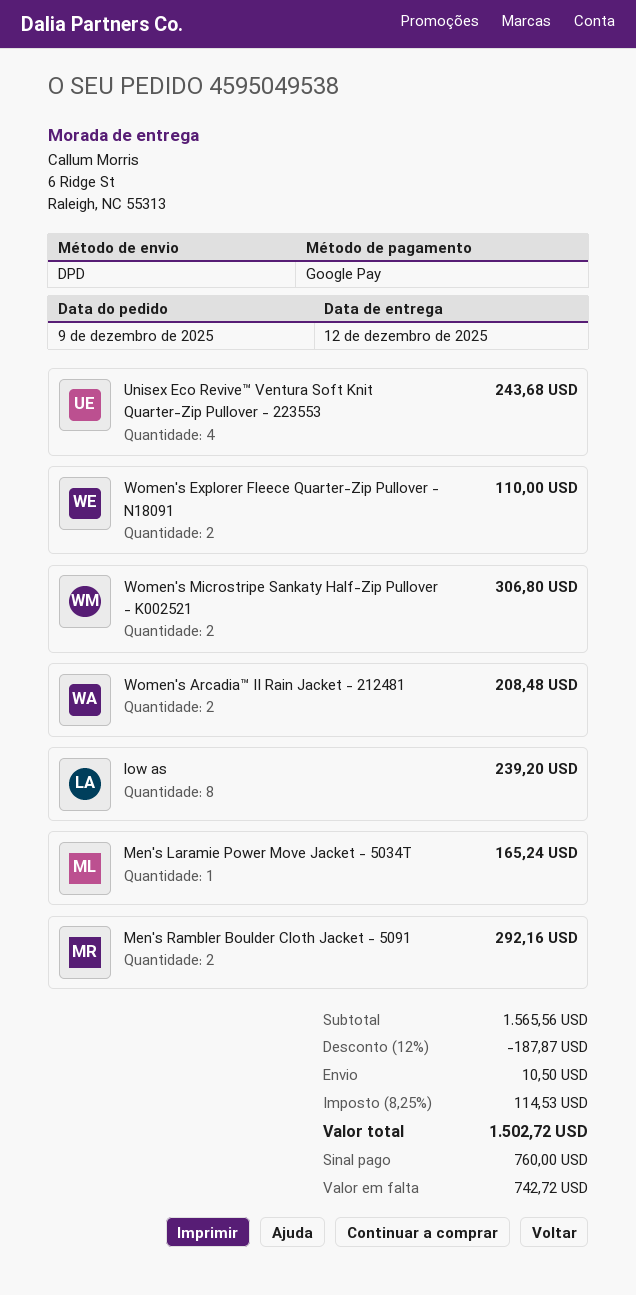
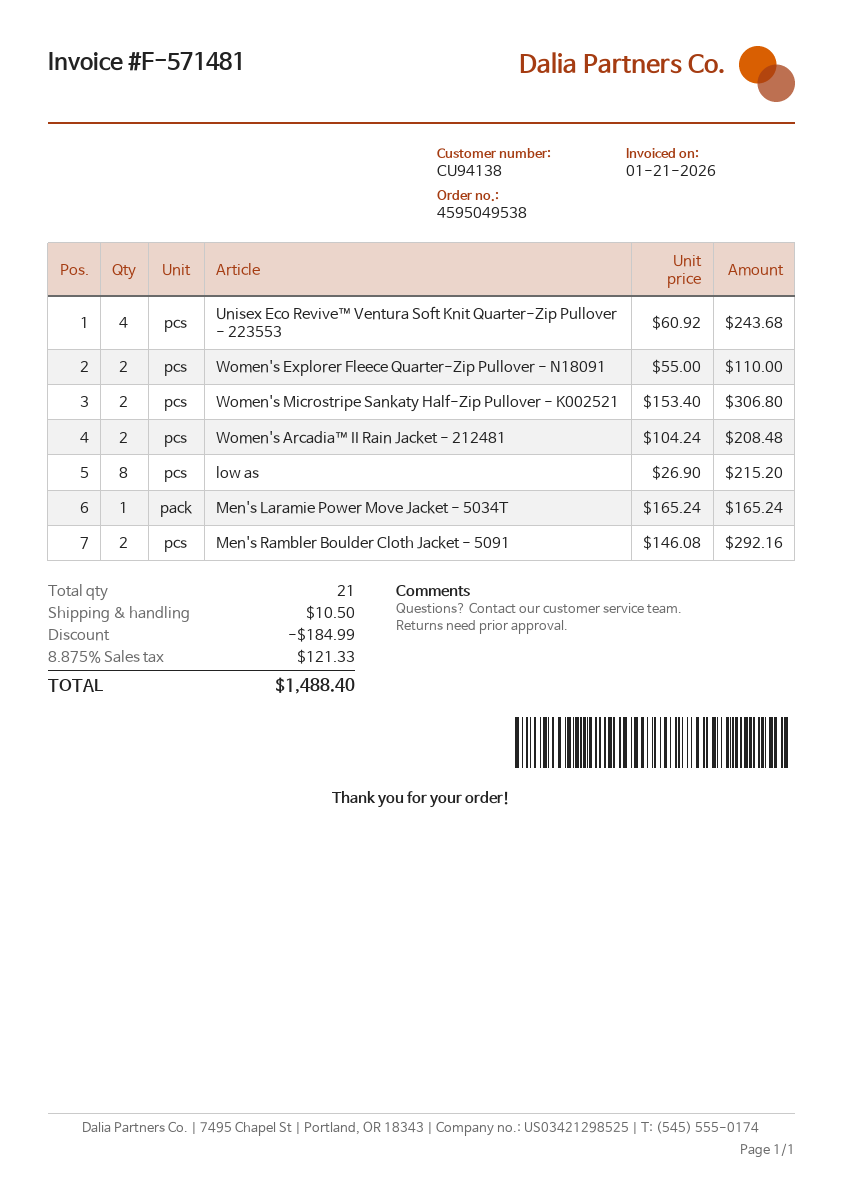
low as: 8 for 239.20 -> 8 for 215.20
discount: 187.87 -> 184.99
tax: 8.25% = 114.53 -> 8.875% = 121.33
total: 1502.72 -> 1488.40

